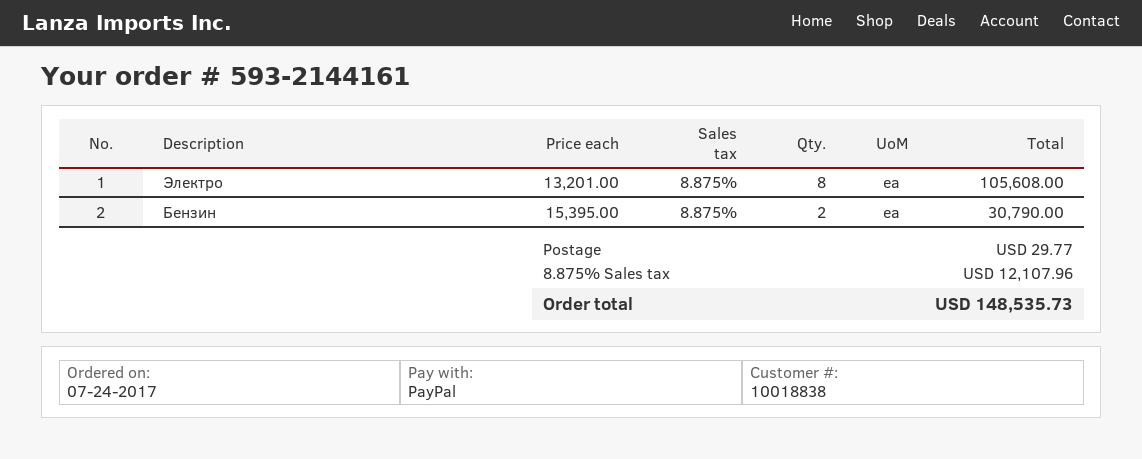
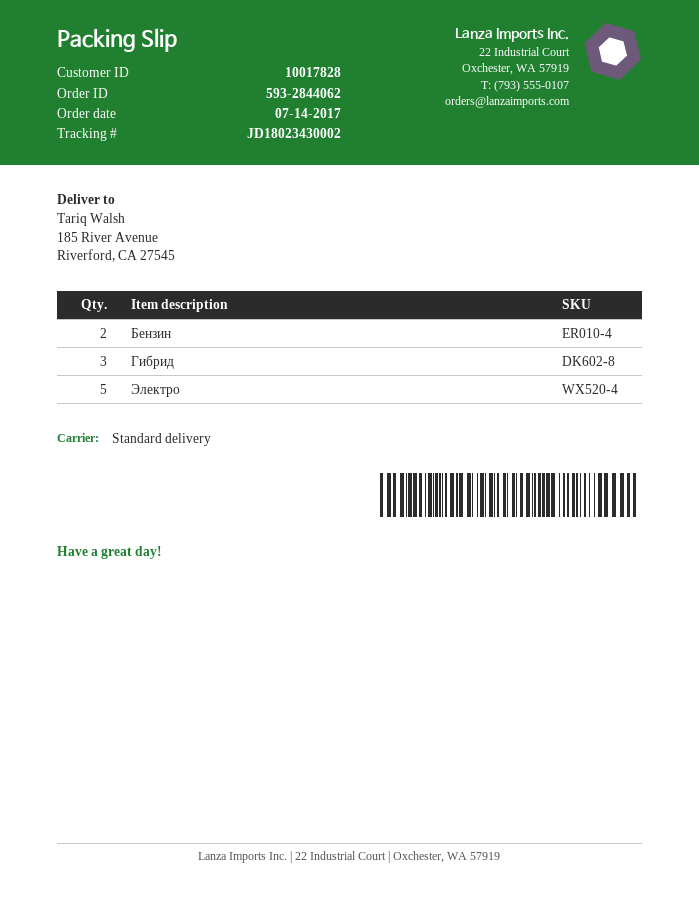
order number: 593-2144161 -> 593-2844062
order date: 2017-07-24 -> 2017-07-14
customer number: 10018838 -> 10017828
Электро: 8 -> 5
Гибрид: none -> 3

